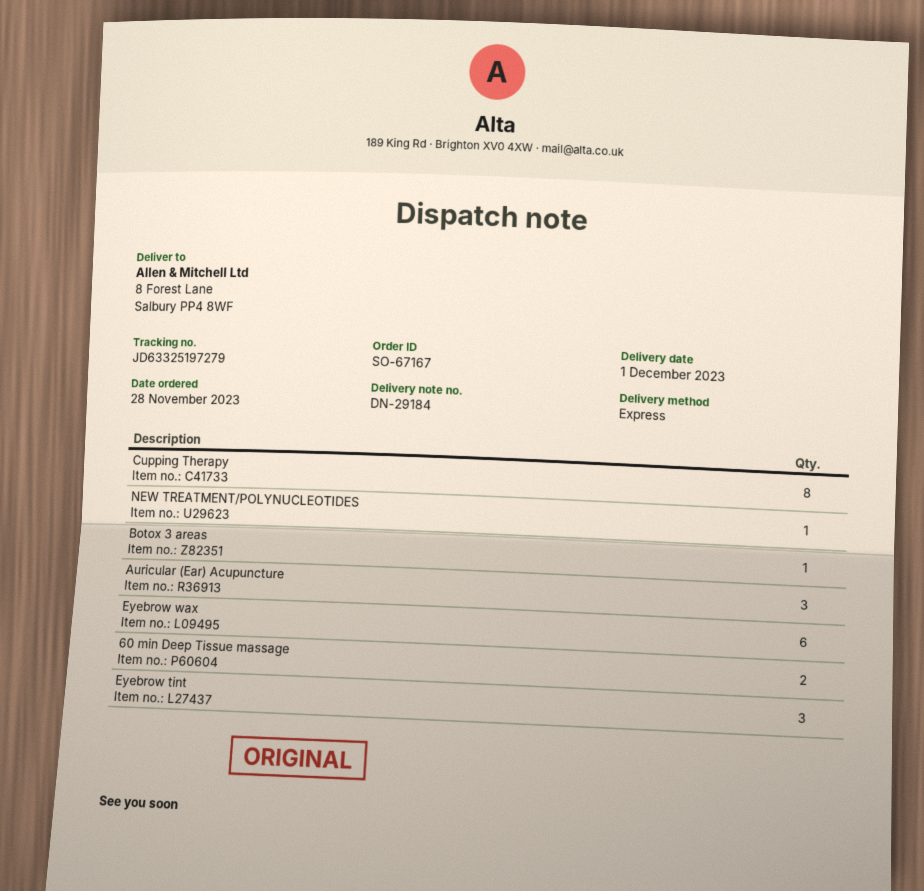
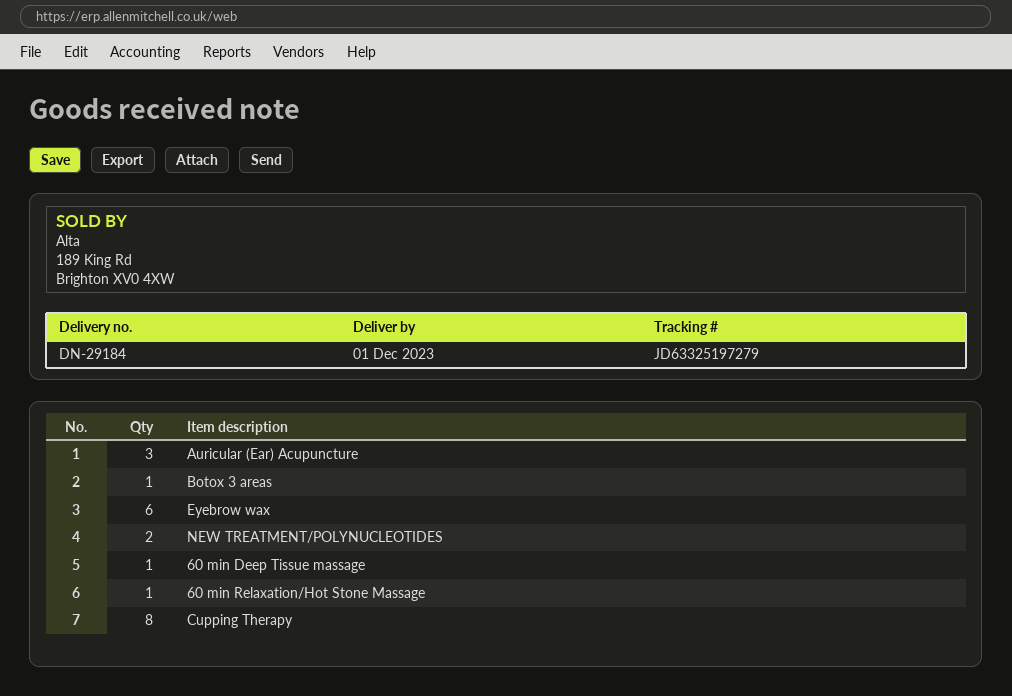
NEW TREATMENT/POLYNUCLEOTIDES: 1 -> 2
60 min Deep Tissue massage: 2 -> 1
Eyebrow tint: 3 -> none
60 min Relaxation/Hot Stone Massage: none -> 1

